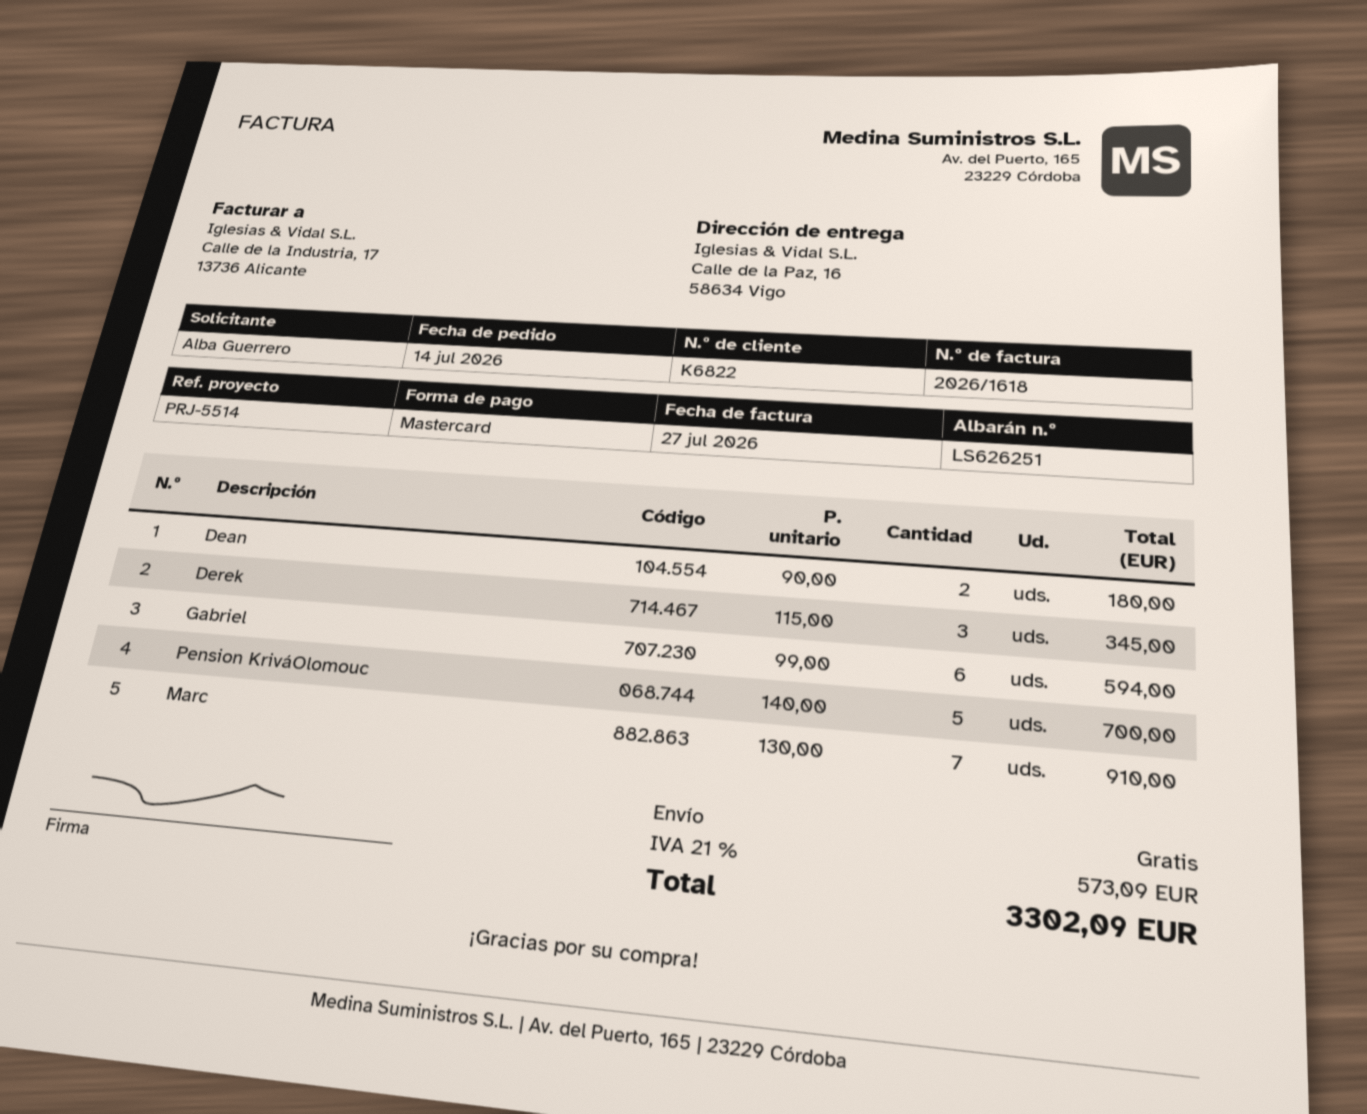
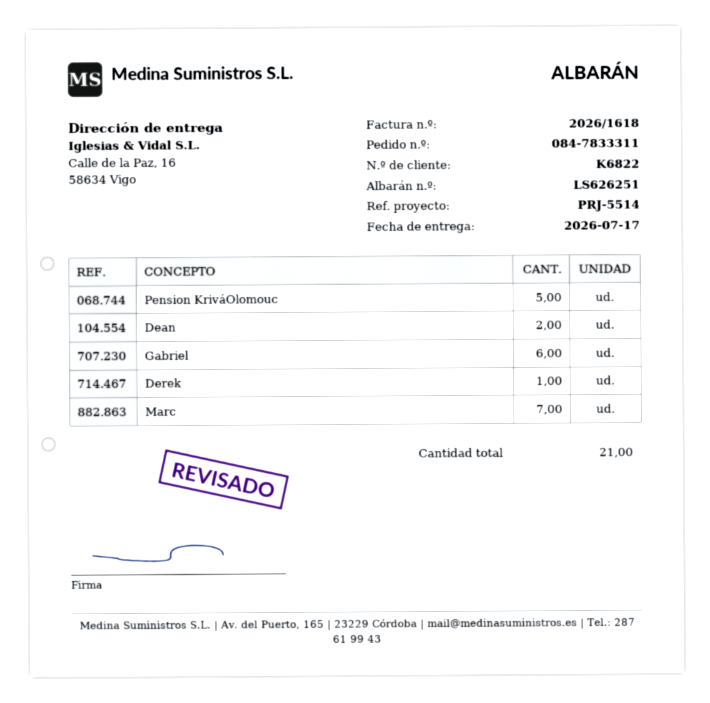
Derek: 3 -> 1

